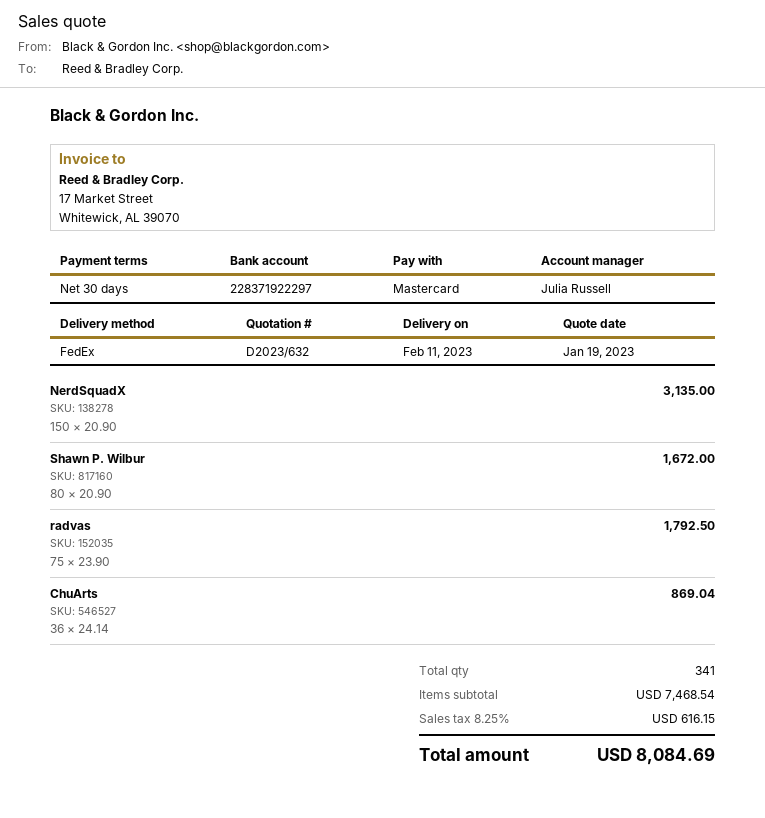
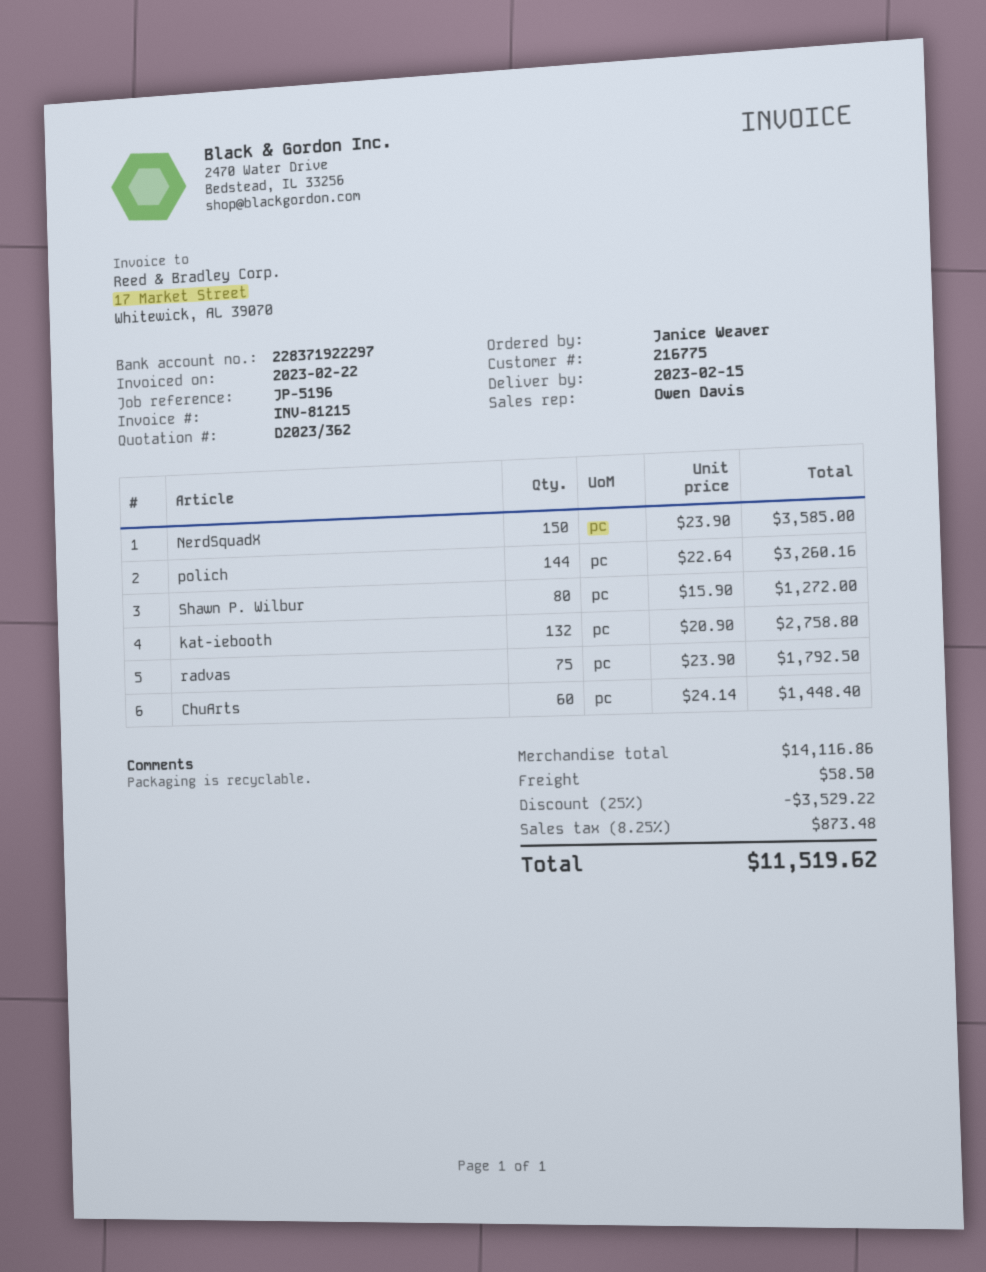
quote number: D2023/632 -> D2023/362
delivery date: 2023-02-11 -> 2023-02-15
sales rep: Julia Russell -> Owen Davis
NerdSquadX: 150 x 20.90 = 3135.00 -> 150 x 23.90 = 3585.00
Shawn P. Wilbur: 80 x 20.90 = 1672.00 -> 80 x 15.90 = 1272.00
ChuArts: 36 x 24.14 = 869.04 -> 60 x 24.14 = 1448.40
polich: none -> 144 x 22.64 = 3260.16
kat-iebooth: none -> 132 x 20.90 = 2758.80
subtotal: 7468.54 -> 14116.86
discount: none -> 25% = 3529.22
shipping: none -> 58.50
tax: 8.25% = 616.15 -> 8.25% = 873.48
total: 8084.69 -> 11519.62

